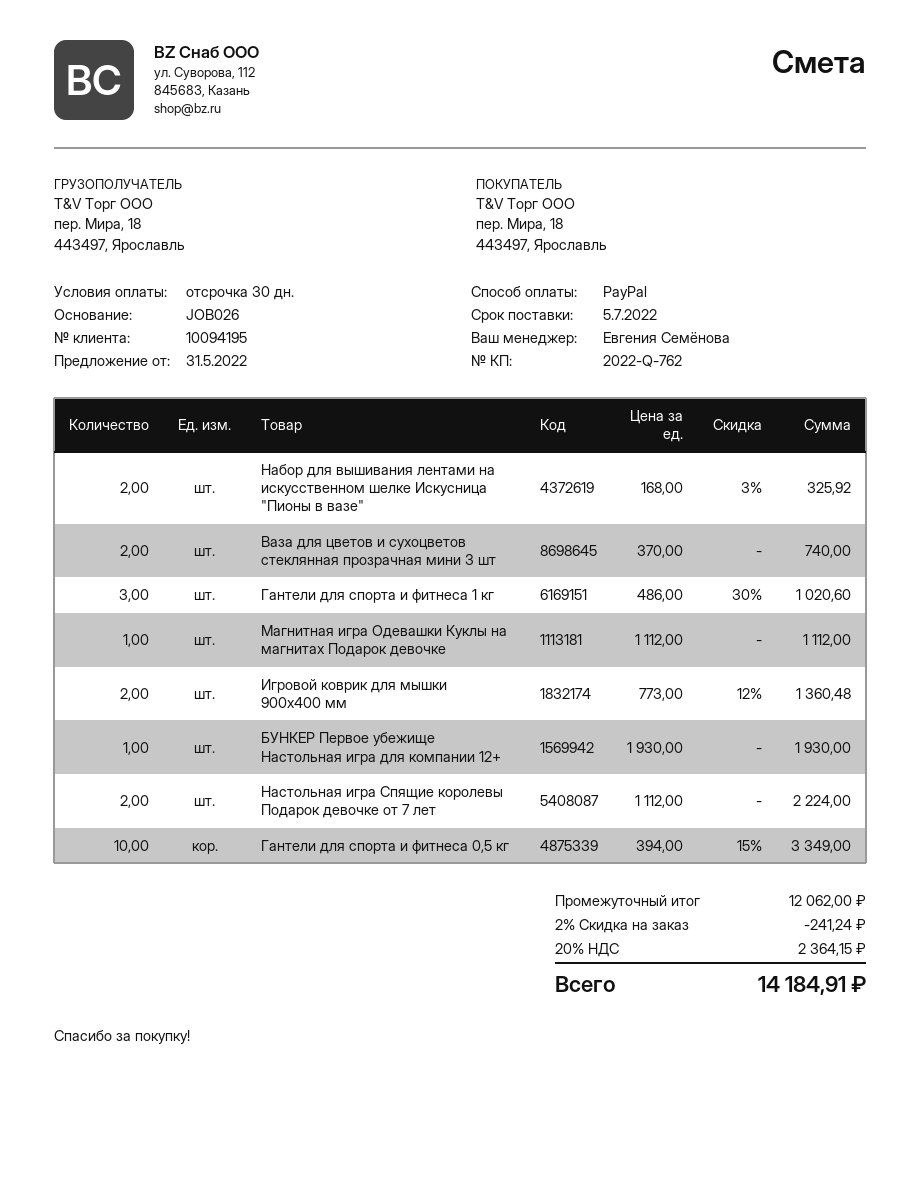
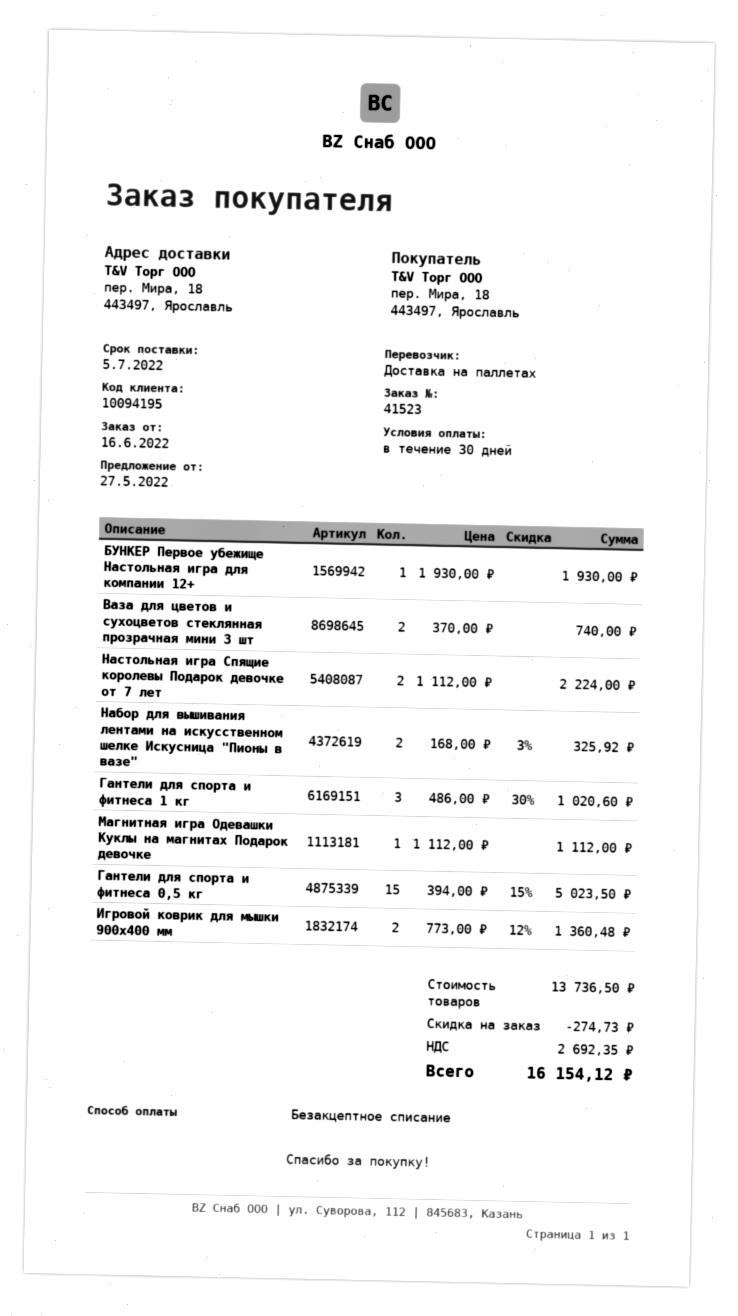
quote date: 2022-05-31 -> 2022-05-27
payment method: PayPal -> direct debit
Гантели для спорта и фитнеса 0,5 кг: 10 x 394.00 - 15% = 3349.00 -> 15 x 394.00 - 15% = 5023.50
subtotal: 12062.00 -> 13736.50
discount: 241.24 -> 274.73
tax: 2364.15 -> 2692.35
total: 14184.91 -> 16154.12

